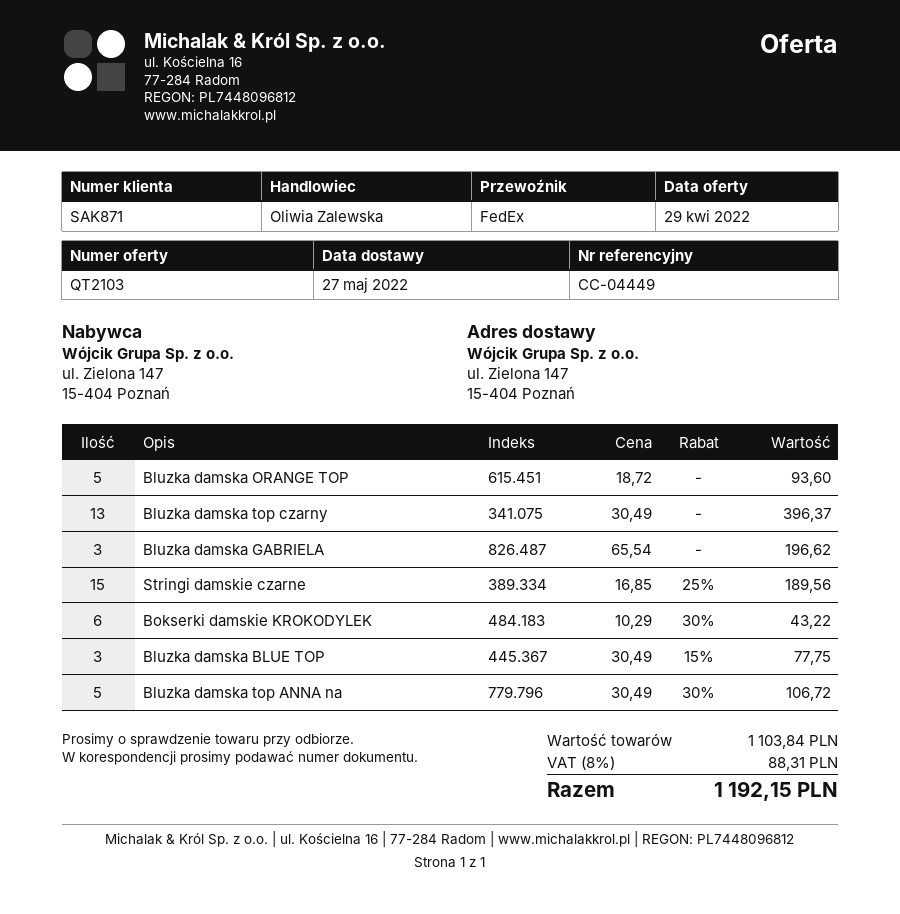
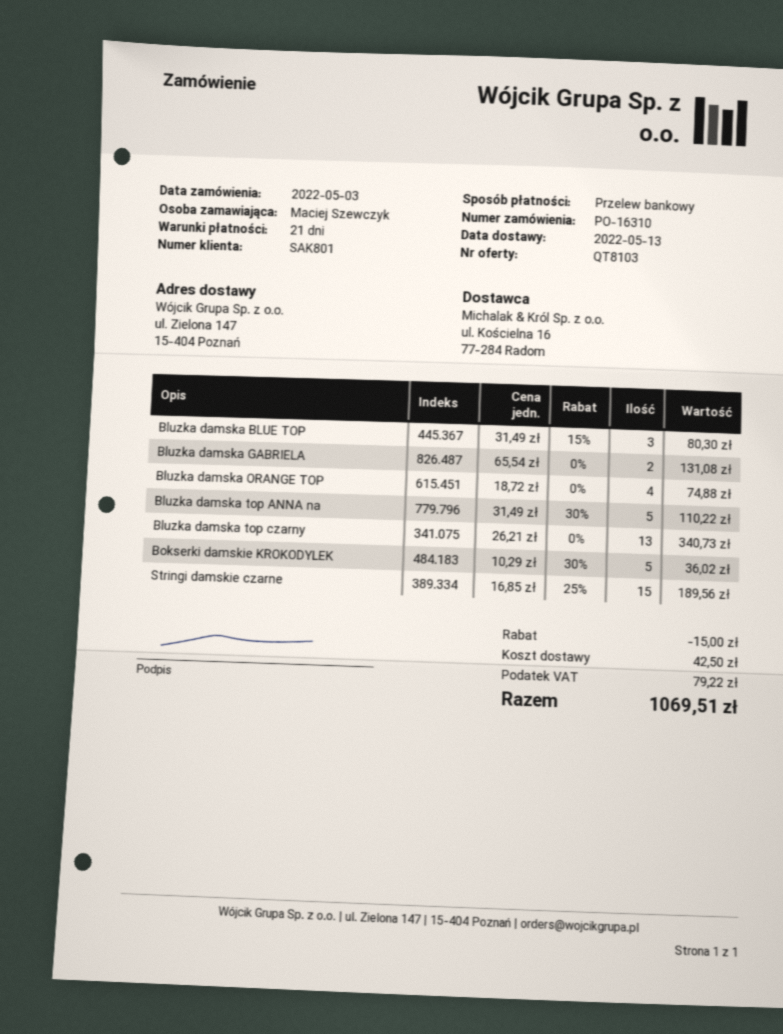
quote number: QT2103 -> QT8103
delivery date: 2022-05-27 -> 2022-05-13
customer number: SAK871 -> SAK801
Bluzka damska ORANGE TOP: 5 x 18.72 = 93.60 -> 4 x 18.72 = 74.88
Bluzka damska top czarny: 13 x 30.49 = 396.37 -> 13 x 26.21 = 340.73
Bluzka damska GABRIELA: 3 x 65.54 = 196.62 -> 2 x 65.54 = 131.08
Bokserki damskie KROKODYLEK: 6 x 10.29 - 30% = 43.22 -> 5 x 10.29 - 30% = 36.02
Bluzka damska BLUE TOP: 3 x 30.49 - 15% = 77.75 -> 3 x 31.49 - 15% = 80.30
Bluzka damska top ANNA na: 5 x 30.49 - 30% = 106.72 -> 5 x 31.49 - 30% = 110.22
discount: none -> 15.00
shipping: none -> 42.50
tax: 88.31 -> 79.22
total: 1192.15 -> 1069.51

